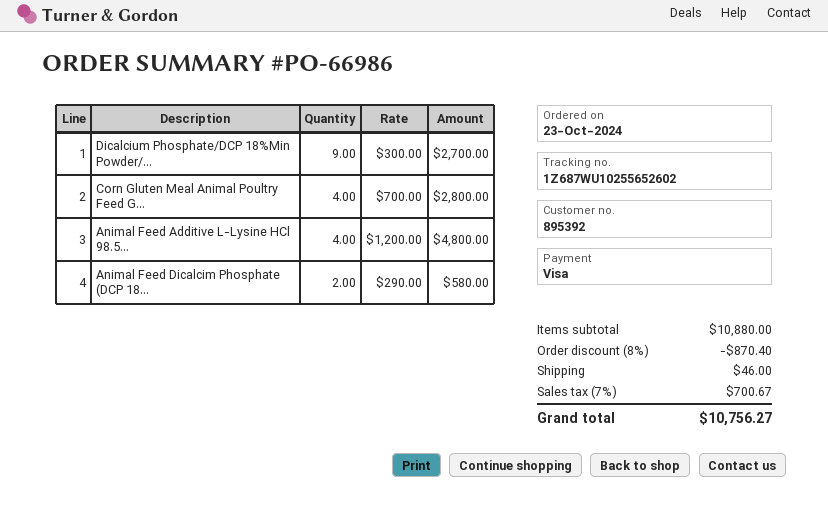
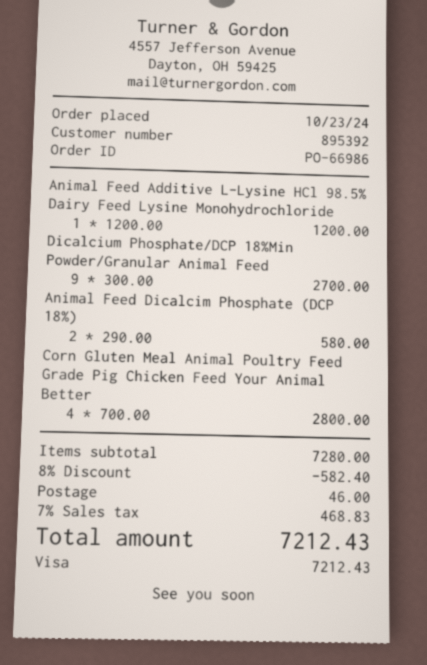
Animal Feed Additive L-Lysine HCl 98.5...: 4 x 1200.00 = 4800.00 -> 1 x 1200.00 = 1200.00
subtotal: 10880.00 -> 7280.00
discount: 8% = 870.40 -> 8% = 582.40
tax: 7% = 700.67 -> 7% = 468.83
total: 10756.27 -> 7212.43

